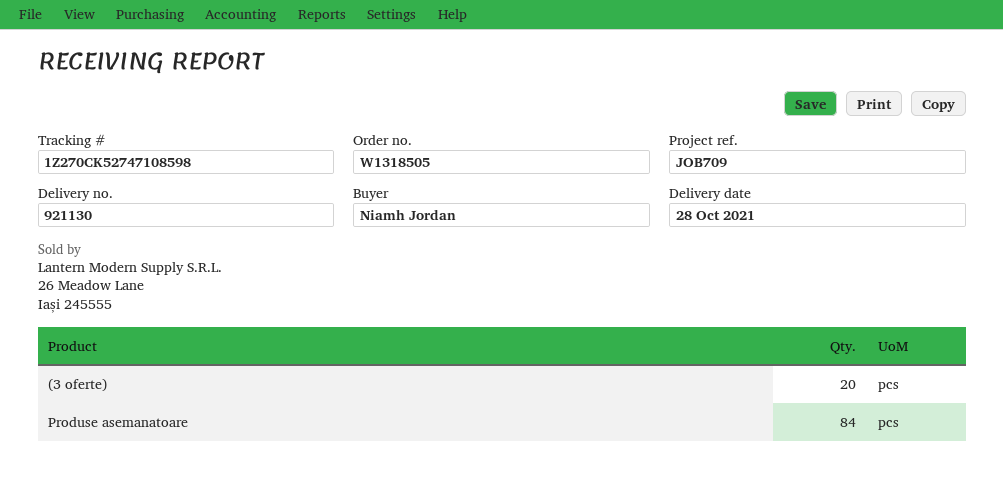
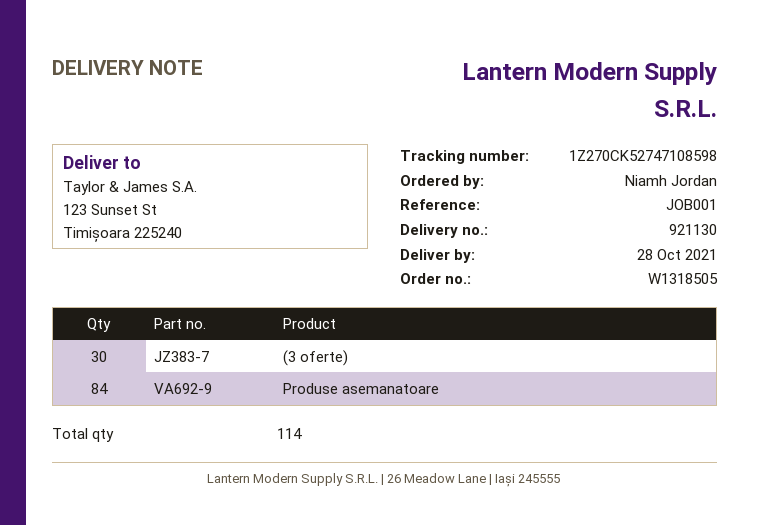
reference: JOB709 -> JOB001
(3 oferte): 20 -> 30

